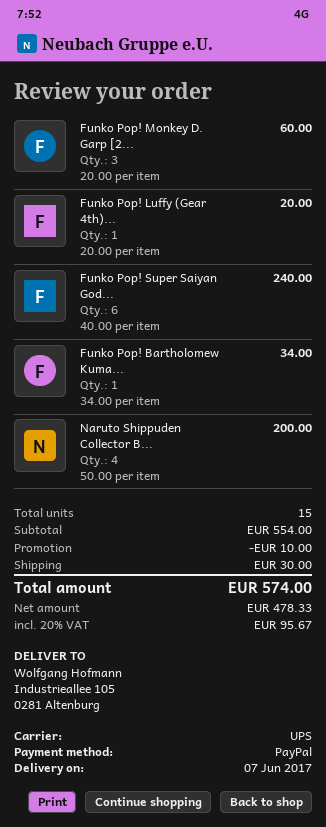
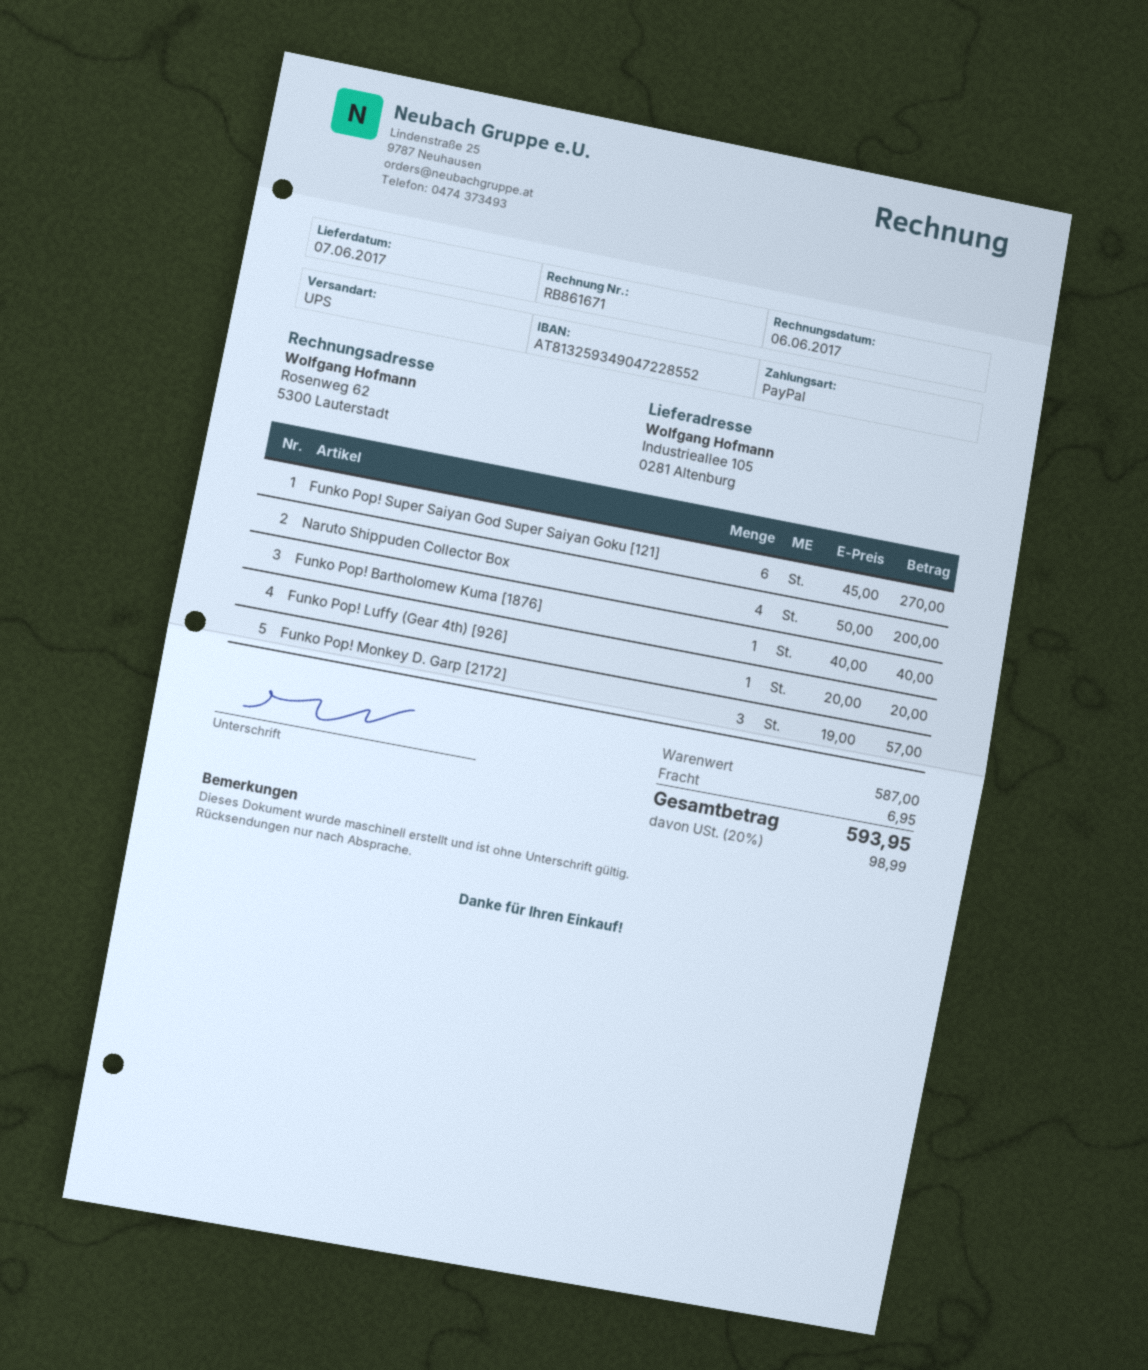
Funko Pop! Monkey D. Garp [2...: 3 x 20.00 = 60.00 -> 3 x 19.00 = 57.00
Funko Pop! Super Saiyan God...: 6 x 40.00 = 240.00 -> 6 x 45.00 = 270.00
Funko Pop! Bartholomew Kuma...: 1 x 34.00 = 34.00 -> 1 x 40.00 = 40.00
subtotal: 554.00 -> 587.00
discount: 10.00 -> none
shipping: 30.00 -> 6.95
tax: 20% = 95.67 -> 20% = 98.99
total: 574.00 -> 593.95

